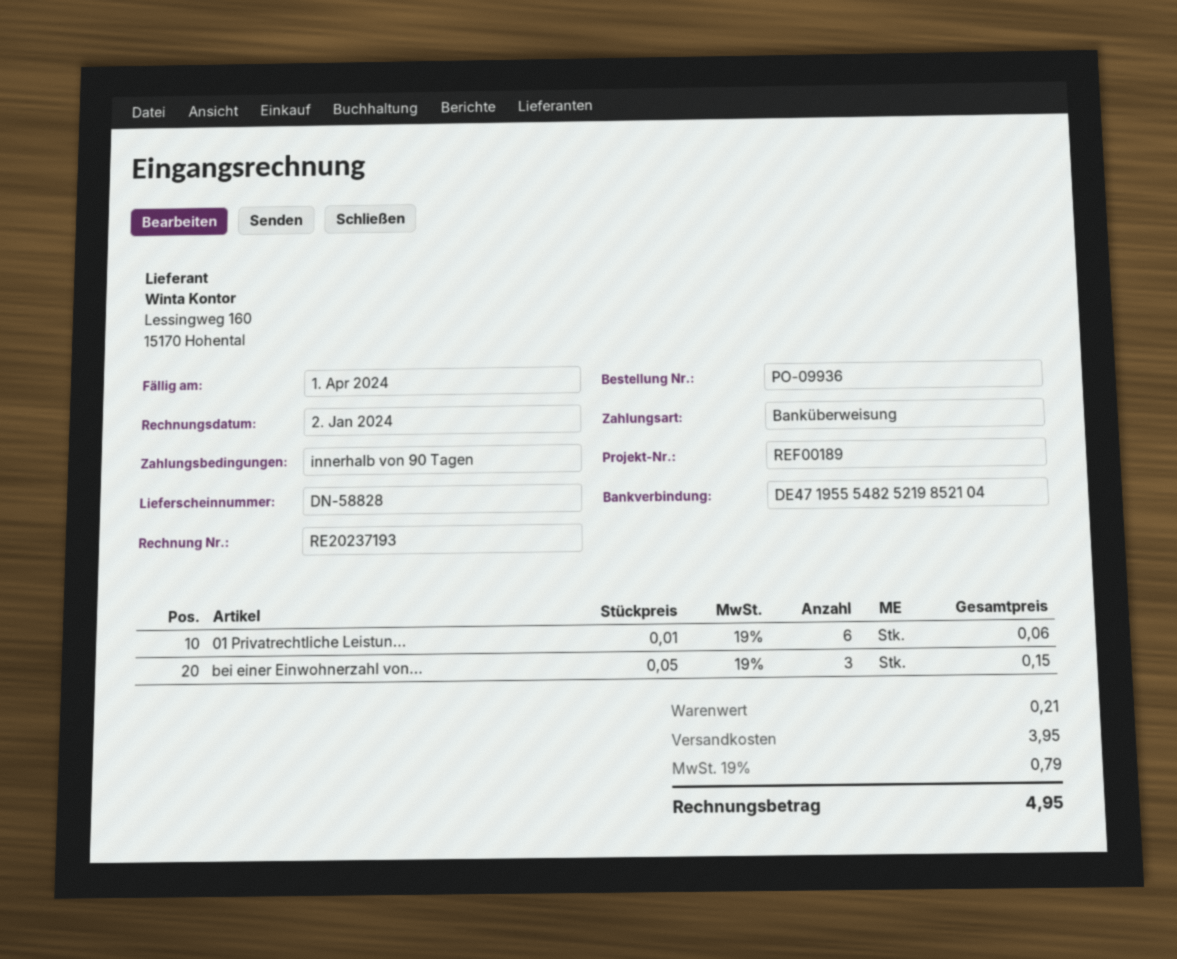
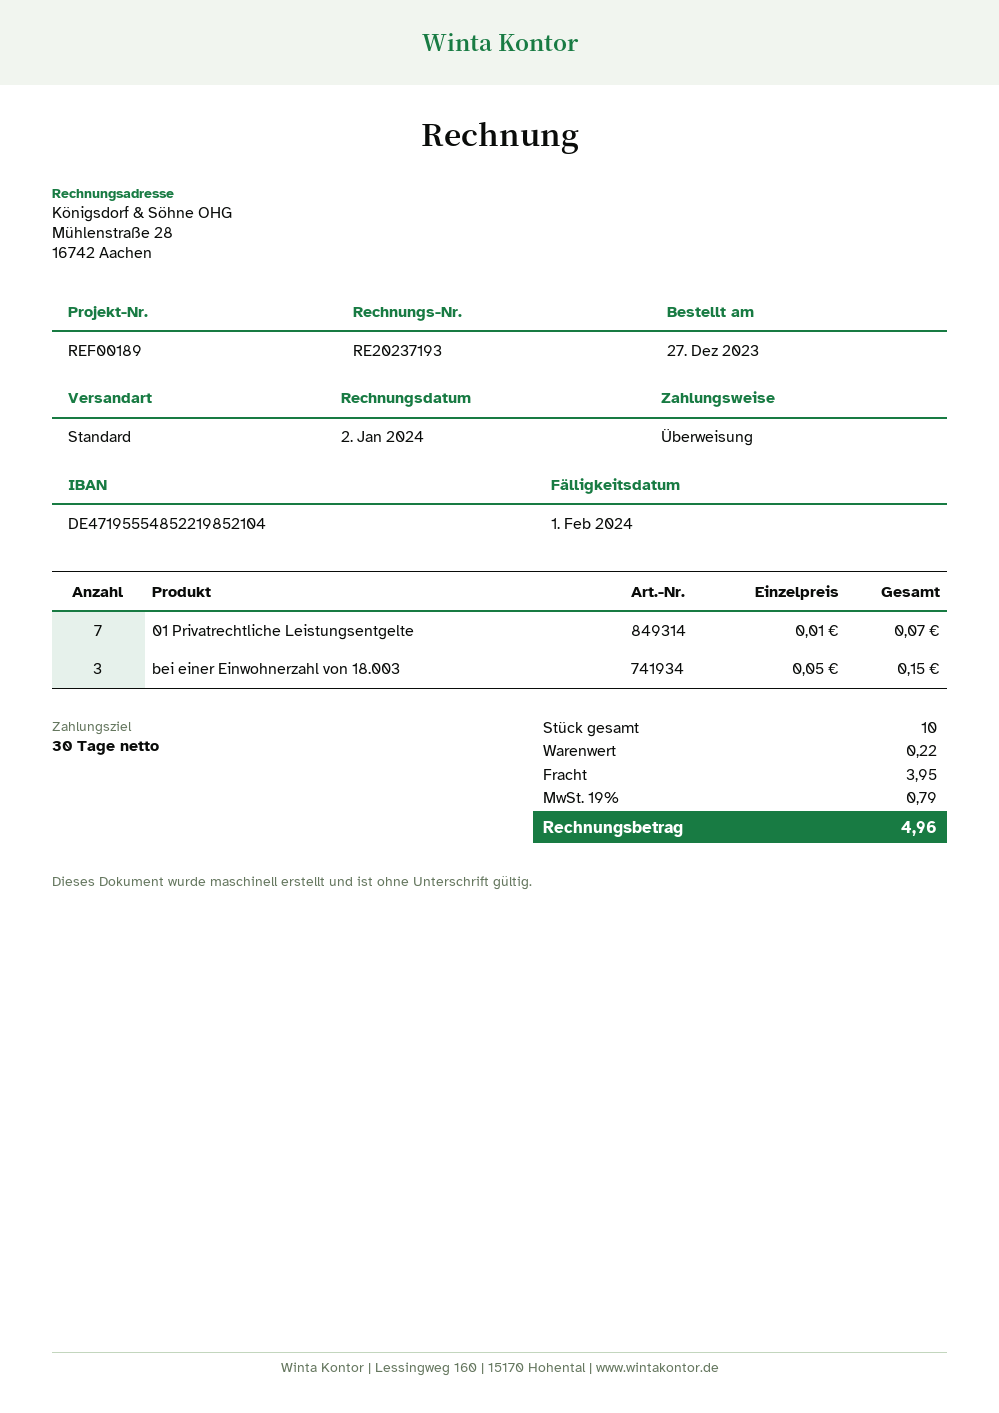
payment terms: 90 days -> 30 days
due date: 2024-04-01 -> 2024-02-01
bank account: DE47195554825219852104 -> DE47195554852219852104
01 Privatrechtliche Leistun...: 6 x 0.01 = 0.06 -> 7 x 0.01 = 0.07
subtotal: 0.21 -> 0.22
total: 4.95 -> 4.96

